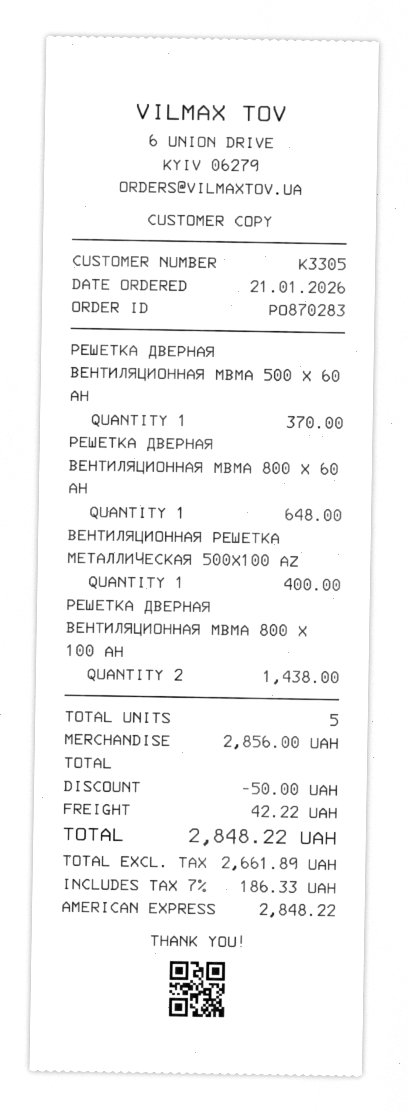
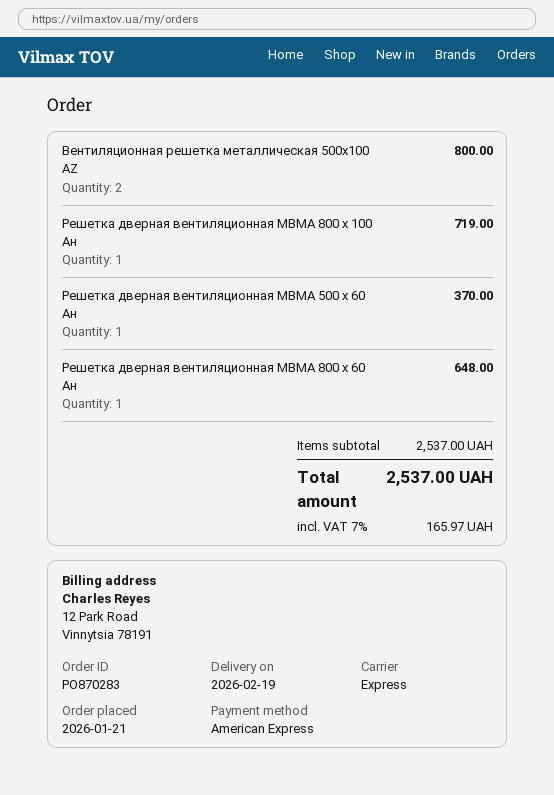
ВЕНТИЛЯЦИОННАЯ РЕШЕТКА МЕТАЛЛИЧЕСКАЯ 500Х100 AZ: 1 for 400.00 -> 2 for 800.00
РЕШЕТКА ДВЕРНАЯ ВЕНТИЛЯЦИОННАЯ МВМА 800 Х 100 АН: 2 for 1438.00 -> 1 for 719.00
subtotal: 2856.00 -> 2537.00
discount: 50.00 -> none
shipping: 42.22 -> none
tax: 7% = 186.33 -> 7% = 165.97
total: 2848.22 -> 2537.00

